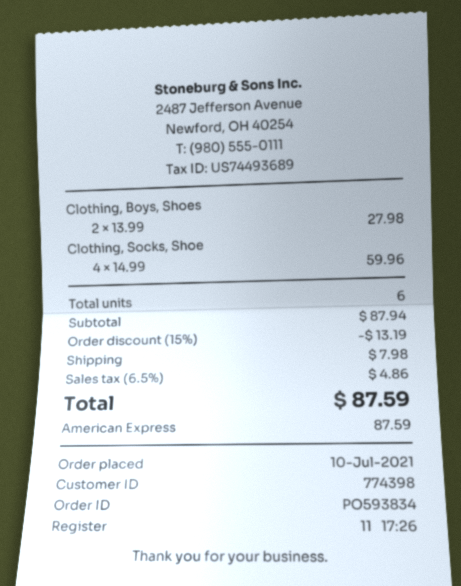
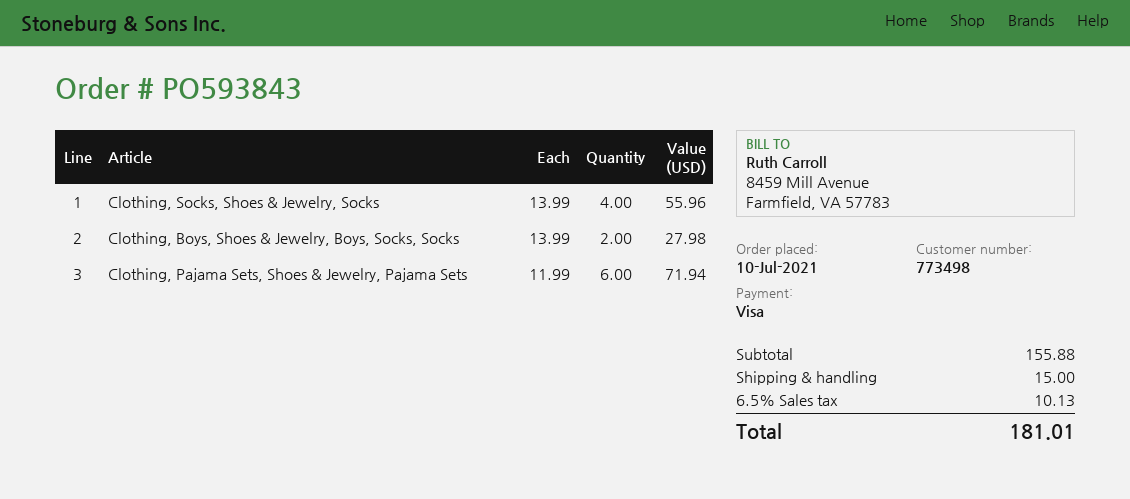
order number: PO593834 -> PO593843
customer number: 774398 -> 773498
payment method: American Express -> Visa
Clothing, Socks, Shoe: 4 x 14.99 = 59.96 -> 4 x 13.99 = 55.96
Clothing, Pajama Sets, Shoes & Jewelry, Pajama Sets: none -> 6 x 11.99 = 71.94
subtotal: 87.94 -> 155.88
discount: 15% = 13.19 -> none
shipping: 7.98 -> 15.00
tax: 6.5% = 4.86 -> 6.5% = 10.13
total: 87.59 -> 181.01

